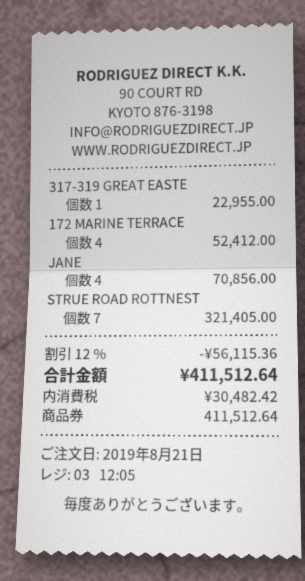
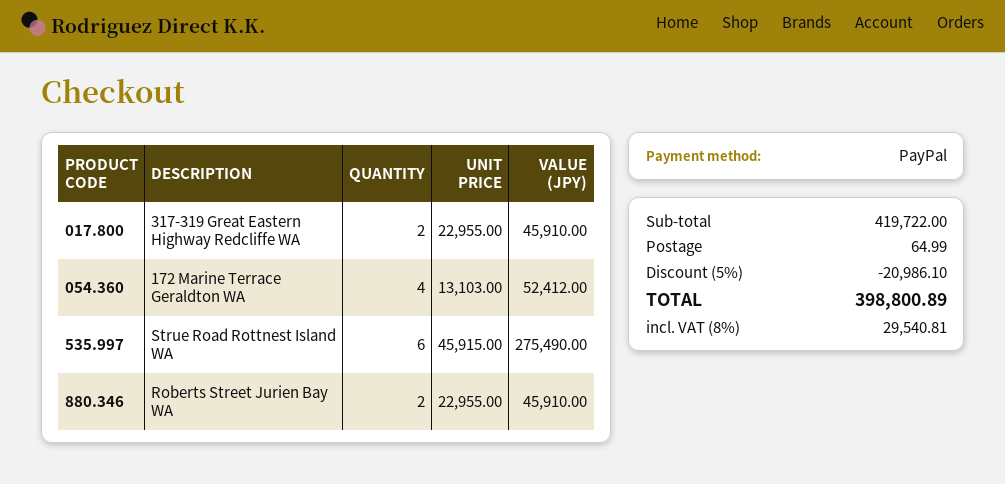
payment method: gift card -> PayPal
317-319 GREAT EASTE: 1 for 22955.00 -> 2 for 45910.00
JANE: 4 for 70856.00 -> none
STRUE ROAD ROTTNEST: 7 for 321405.00 -> 6 for 275490.00
Roberts Street Jurien Bay WA: none -> 2 for 45910.00
discount: 12% = 56115.36 -> 5% = 20986.10
shipping: none -> 64.99
tax: 30482.42 -> 29540.81
total: 411512.64 -> 398800.89

